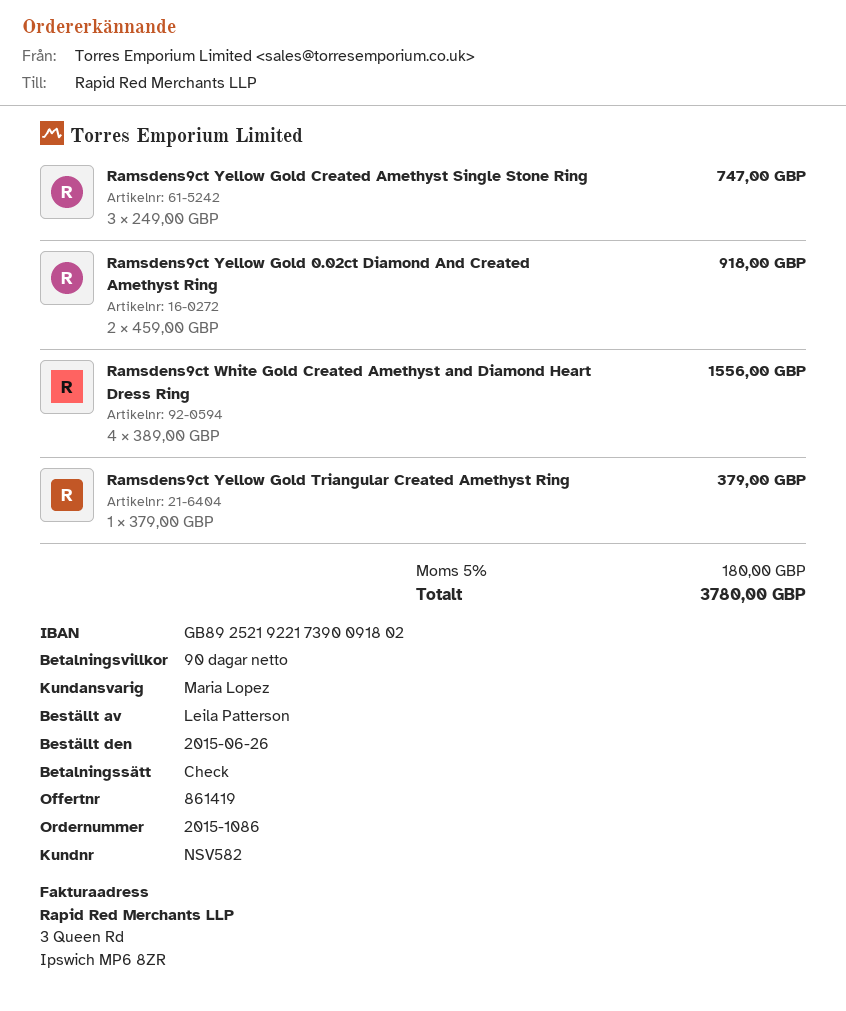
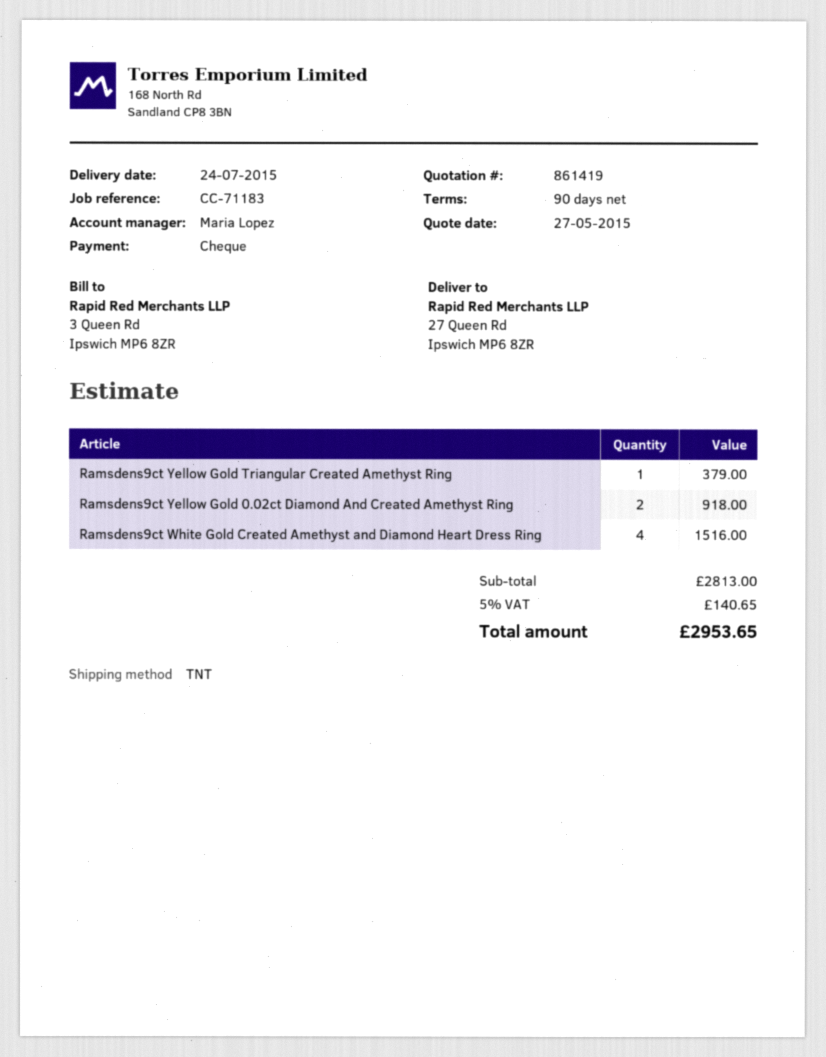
Ramsdens9ct Yellow Gold Created Amethyst Single Stone Ring: 3 for 747.00 -> none
Ramsdens9ct White Gold Created Amethyst and Diamond Heart Dress Ring: 4 for 1556.00 -> 4 for 1516.00
tax: 5% = 180.00 -> 5% = 140.65
total: 3780.00 -> 2953.65

